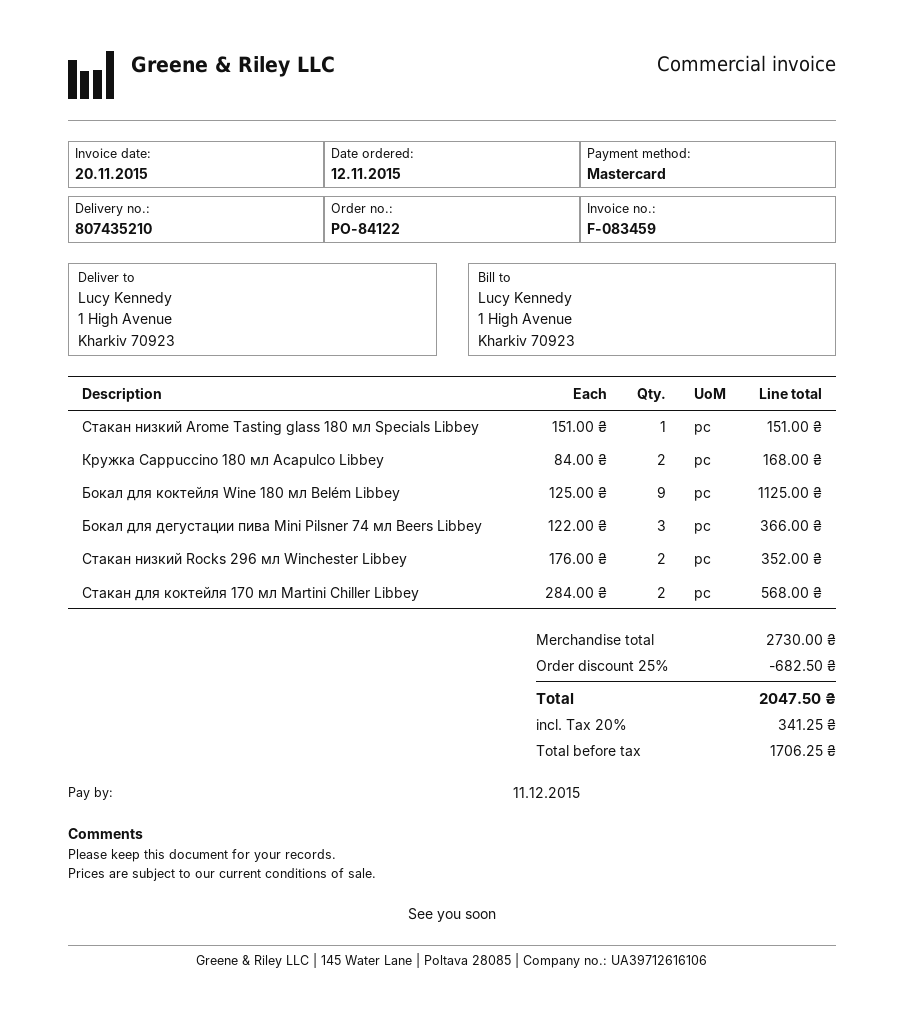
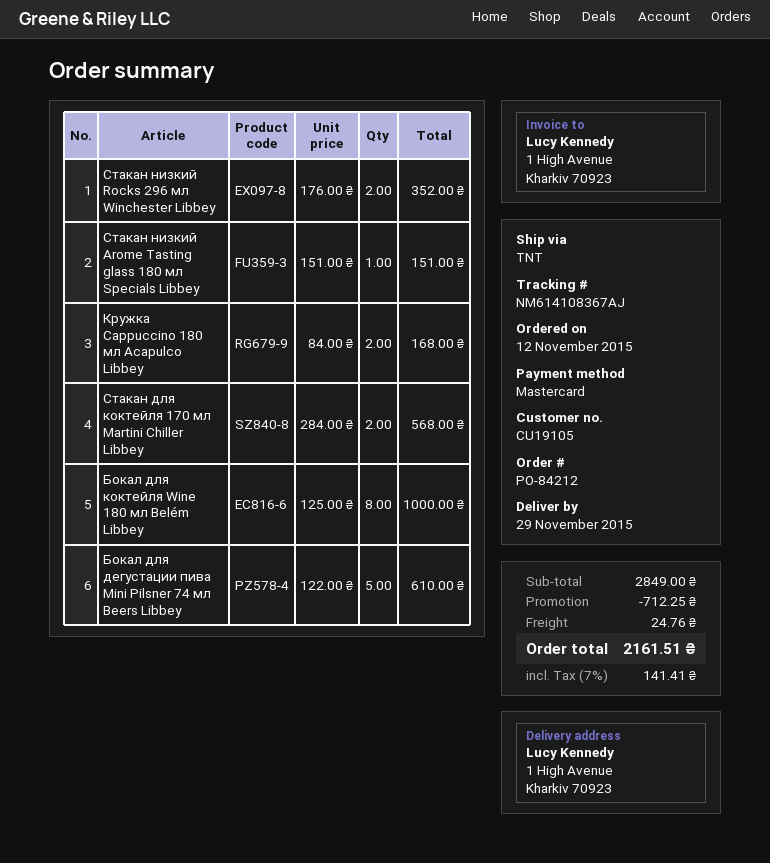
order number: PO-84122 -> PO-84212
Бокал для коктейля Wine 180 мл Belém Libbey: 9 x 125.00 = 1125.00 -> 8 x 125.00 = 1000.00
Бокал для дегустации пива Mini Pilsner 74 мл Beers Libbey: 3 x 122.00 = 366.00 -> 5 x 122.00 = 610.00
subtotal: 2730.00 -> 2849.00
discount: 682.50 -> 712.25
shipping: none -> 24.76
tax: 20% = 341.25 -> 7% = 141.41
total: 2047.50 -> 2161.51

